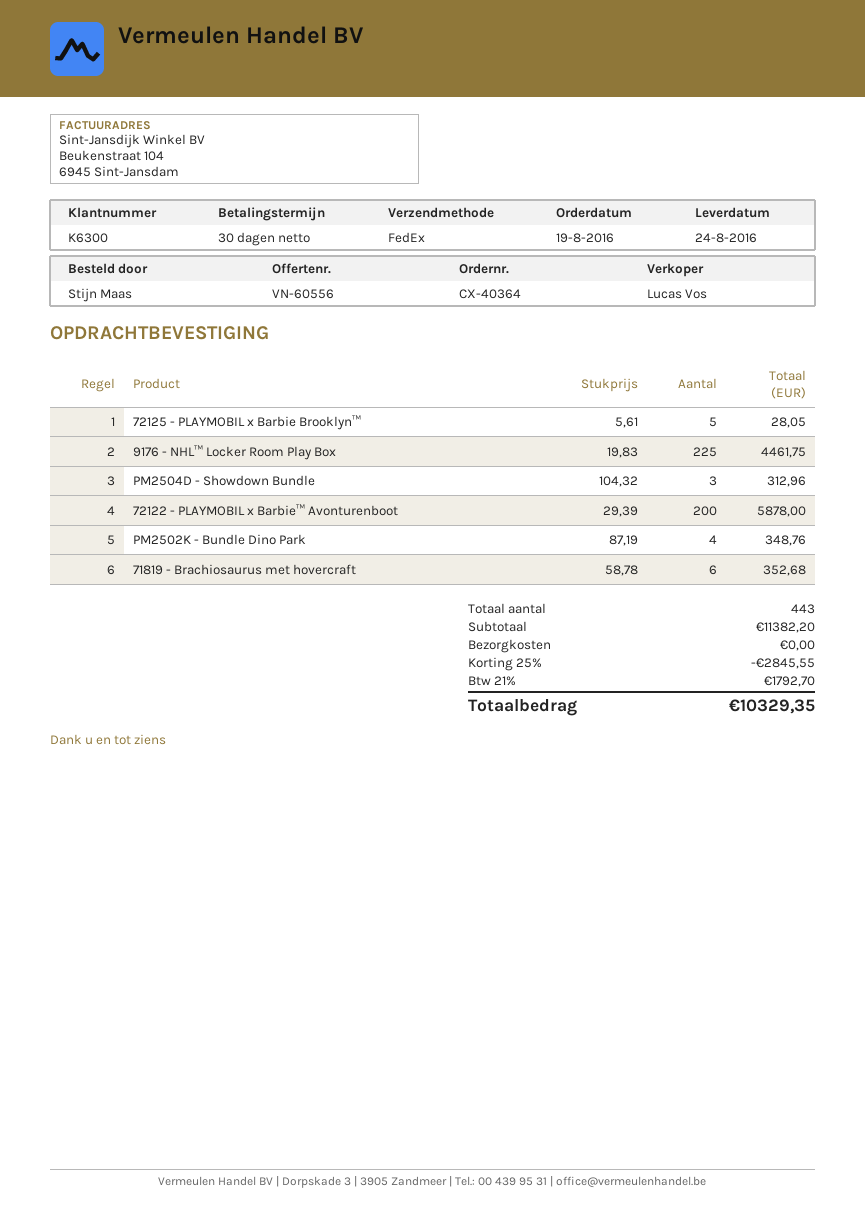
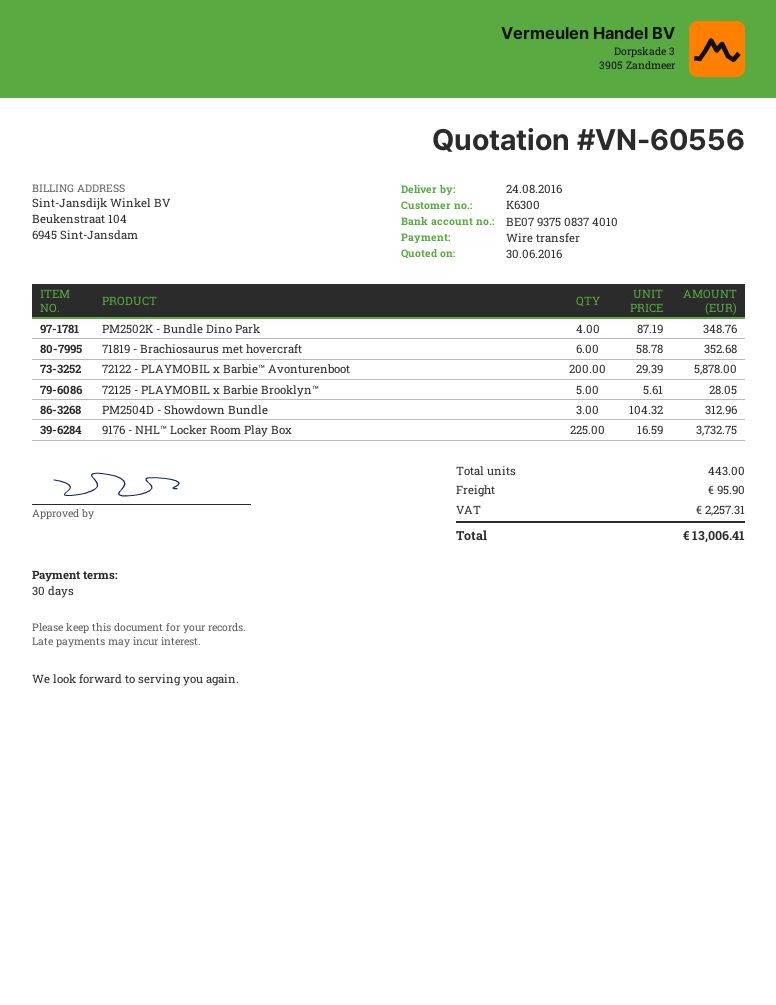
9176 - NHL™ Locker Room Play Box: 225 x 19.83 = 4461.75 -> 225 x 16.59 = 3732.75
discount: 25% = 2845.55 -> none
shipping: 0.00 -> 95.90
tax: 1792.70 -> 2257.31
total: 10329.35 -> 13006.41

